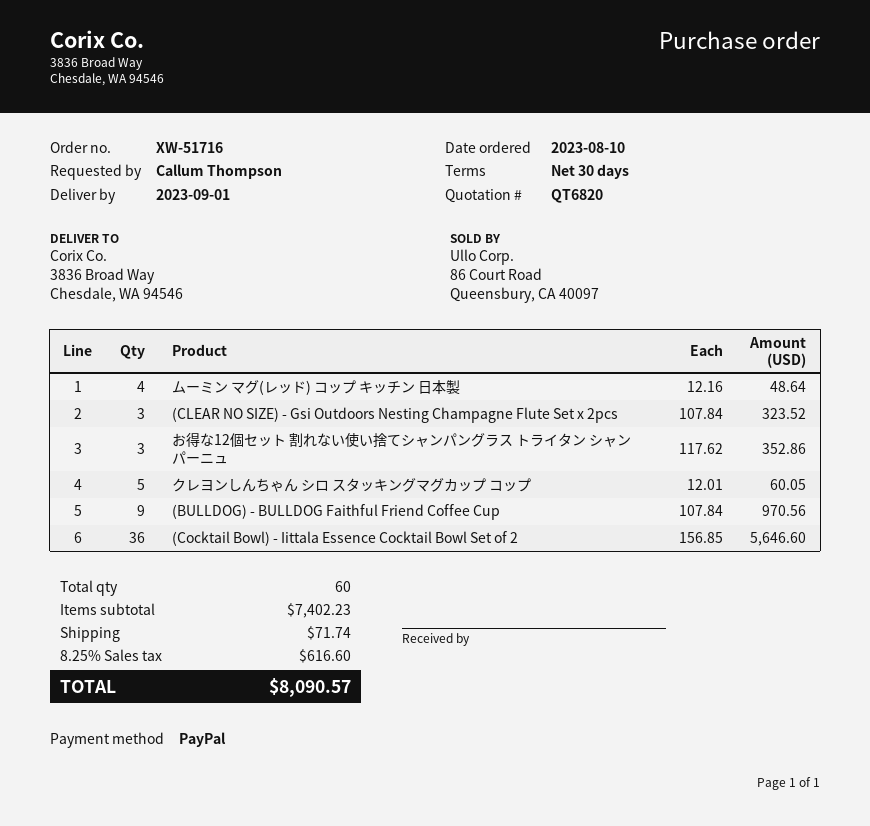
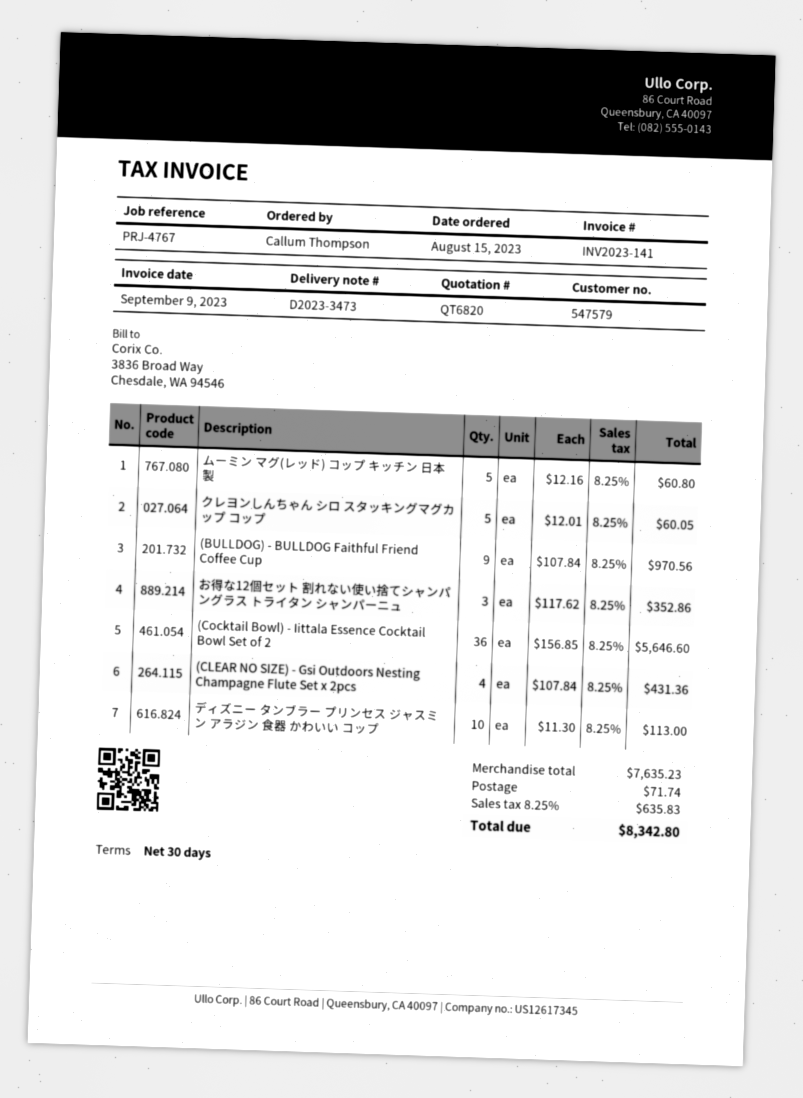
order date: 2023-08-10 -> 2023-08-15
ムーミン マグ(レッド) コップ キッチン 日本製: 4 x 12.16 = 48.64 -> 5 x 12.16 = 60.80
(CLEAR NO SIZE) - Gsi Outdoors Nesting Champagne Flute Set x 2pcs: 3 x 107.84 = 323.52 -> 4 x 107.84 = 431.36
ディズニー タンブラー プリンセス ジャスミン アラジン 食器 かわいい コップ: none -> 10 x 11.30 = 113.00
subtotal: 7402.23 -> 7635.23
tax: 8.25% = 616.60 -> 8.25% = 635.83
total: 8090.57 -> 8342.80

